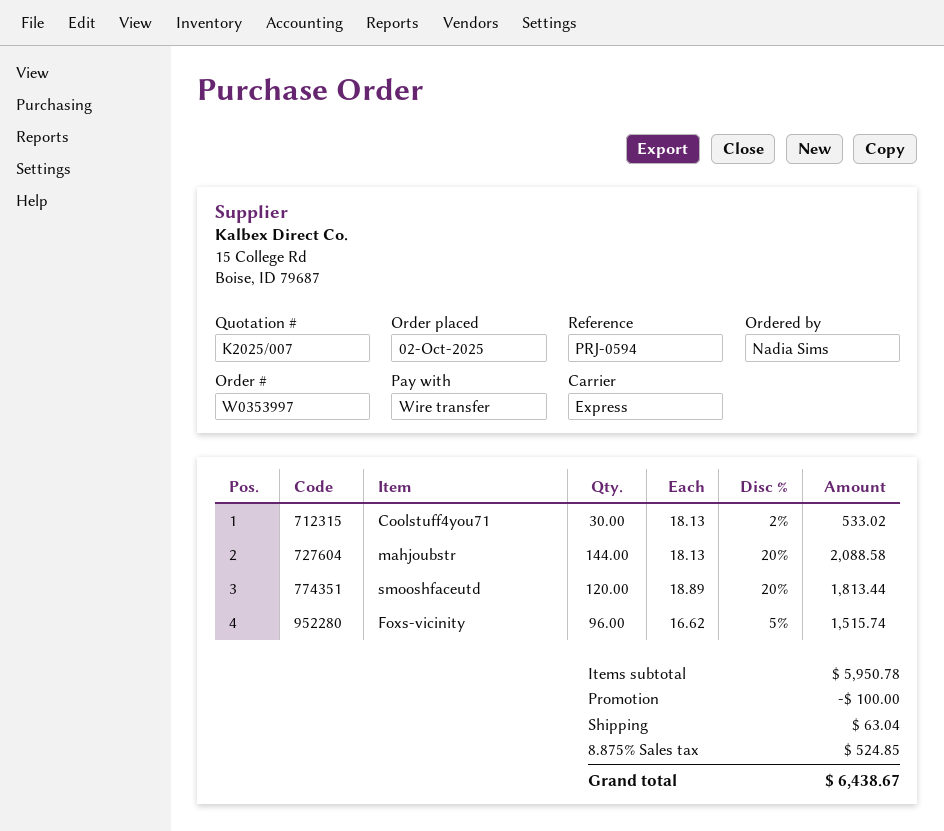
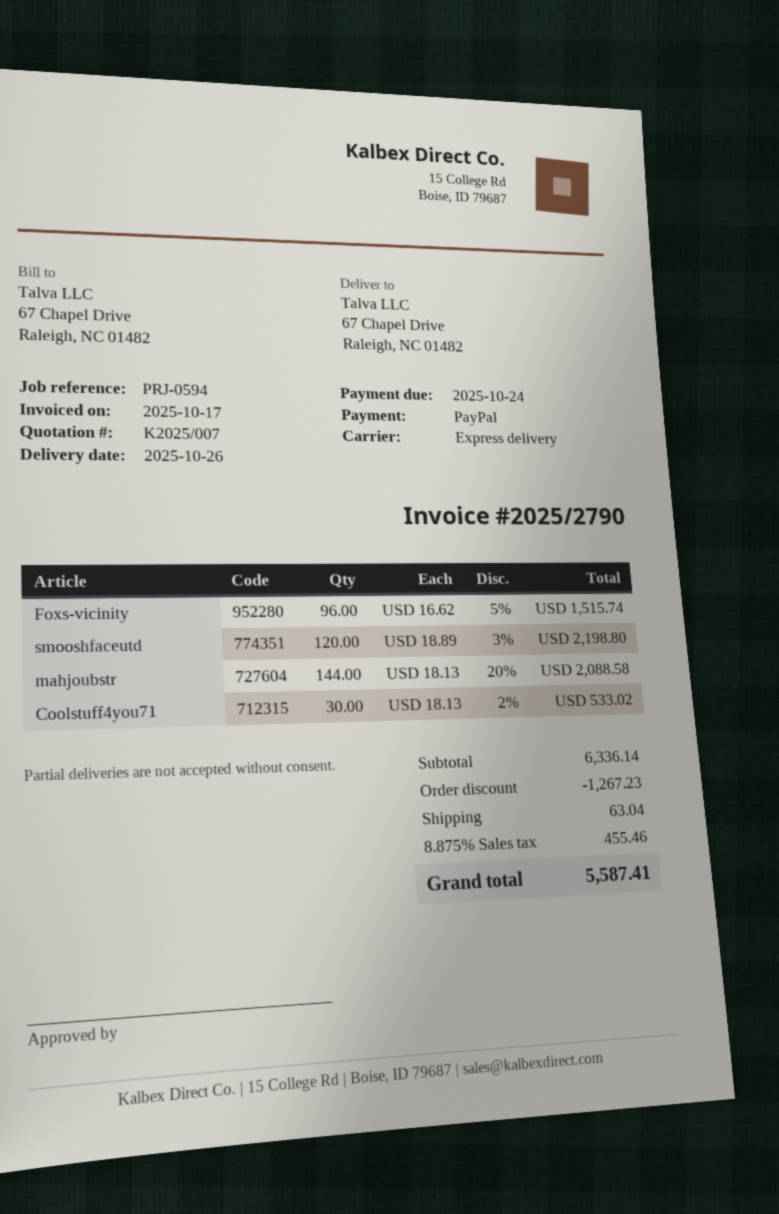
payment method: bank transfer -> PayPal
smooshfaceutd: 120 x 18.89 - 20% = 1813.44 -> 120 x 18.89 - 3% = 2198.80
subtotal: 5950.78 -> 6336.14
discount: 100.00 -> 1267.23
tax: 8.875% = 524.85 -> 8.875% = 455.46
total: 6438.67 -> 5587.41

